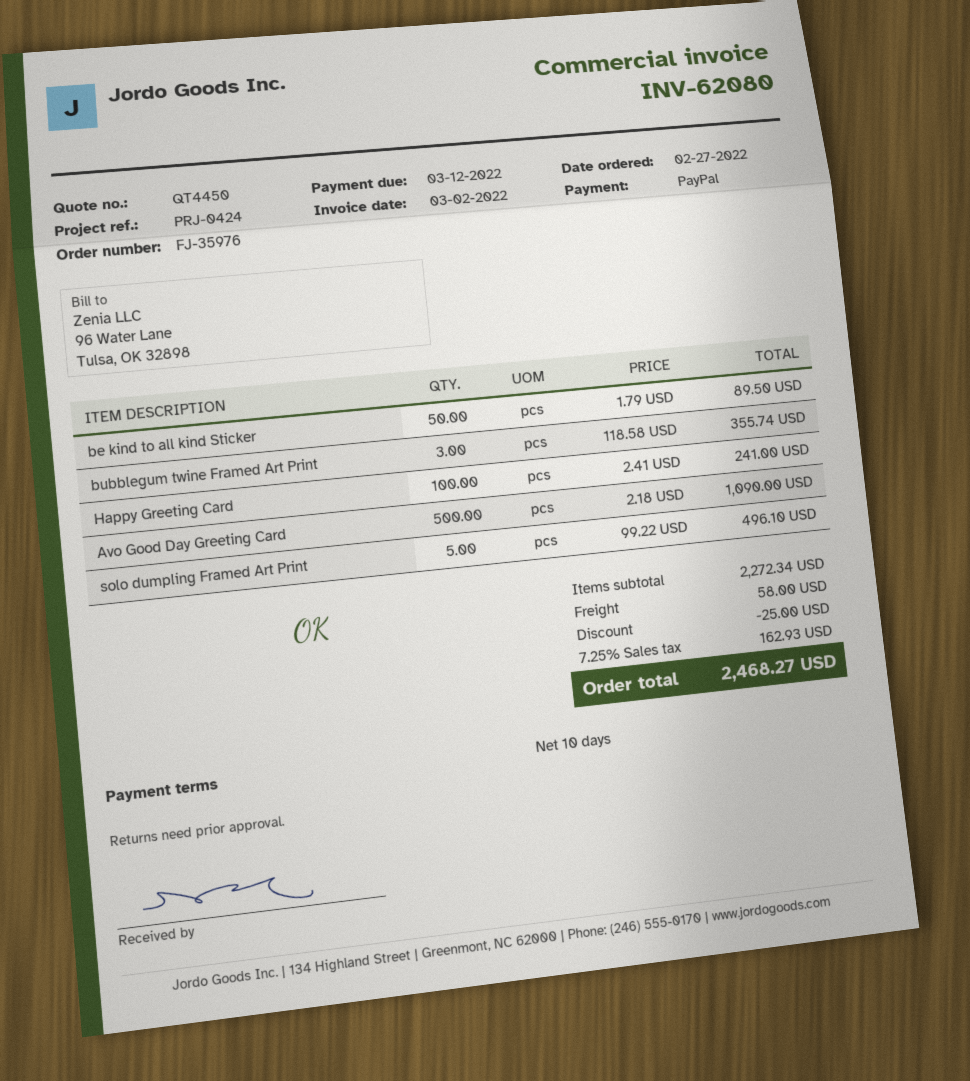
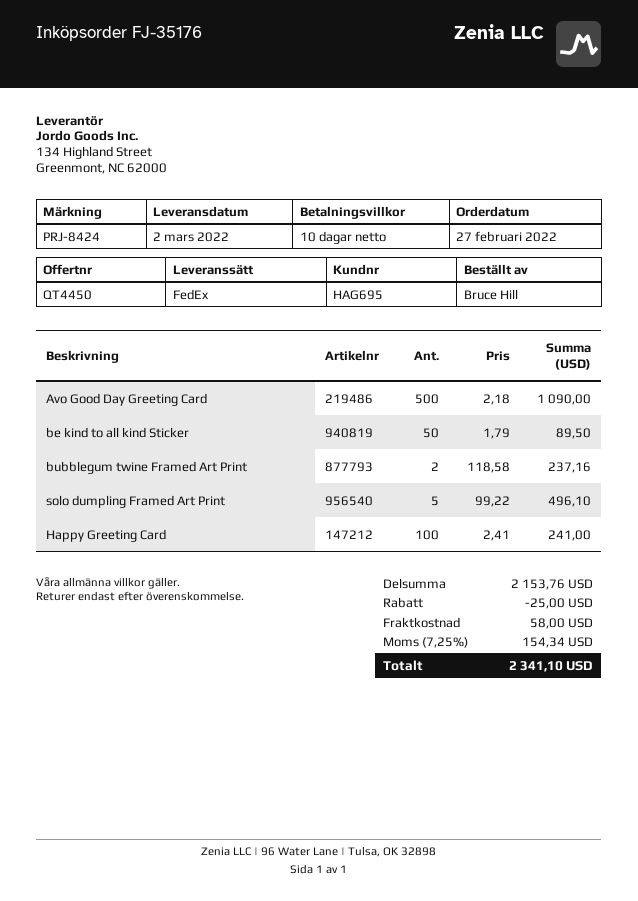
order number: FJ-35976 -> FJ-35176
reference: PRJ-0424 -> PRJ-8424
bubblegum twine Framed Art Print: 3 x 118.58 = 355.74 -> 2 x 118.58 = 237.16
subtotal: 2272.34 -> 2153.76
tax: 7.25% = 162.93 -> 7.25% = 154.34
total: 2468.27 -> 2341.10

